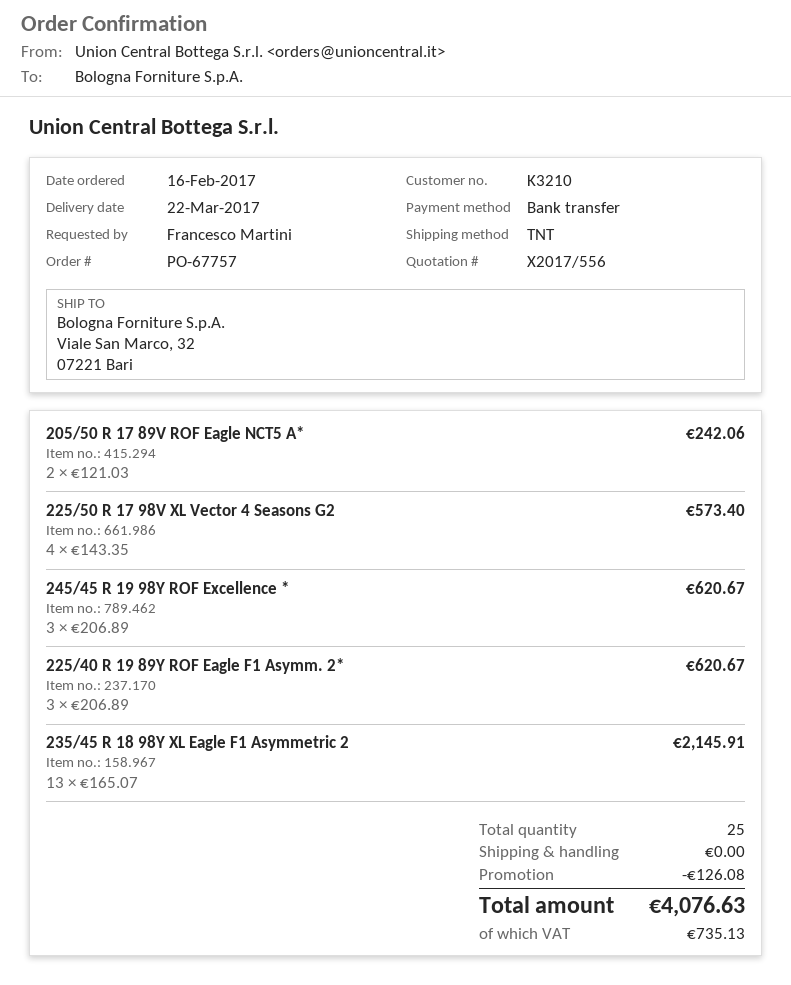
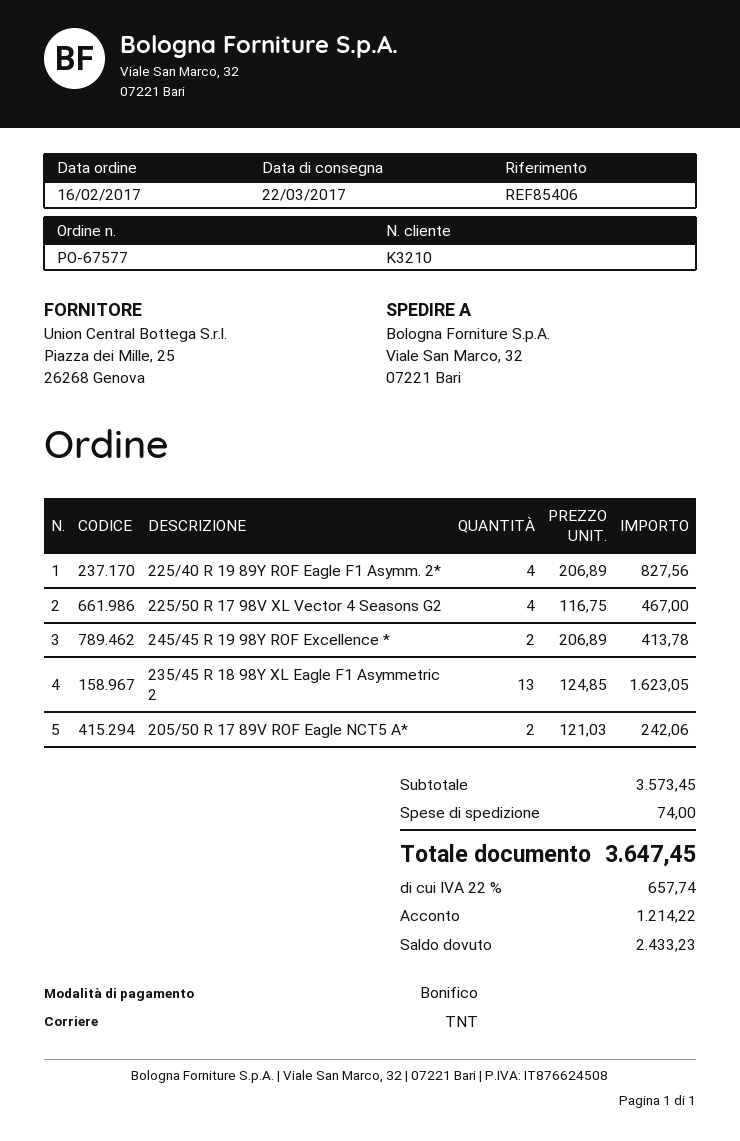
order number: PO-67757 -> PO-67577
225/50 R 17 98V XL Vector 4 Seasons G2: 4 x 143.35 = 573.40 -> 4 x 116.75 = 467.00
245/45 R 19 98Y ROF Excellence *: 3 x 206.89 = 620.67 -> 2 x 206.89 = 413.78
225/40 R 19 89Y ROF Eagle F1 Asymm. 2*: 3 x 206.89 = 620.67 -> 4 x 206.89 = 827.56
235/45 R 18 98Y XL Eagle F1 Asymmetric 2: 13 x 165.07 = 2145.91 -> 13 x 124.85 = 1623.05
discount: 126.08 -> none
shipping: 0.00 -> 74.00
tax: 735.13 -> 657.74
total: 4076.63 -> 3647.45

